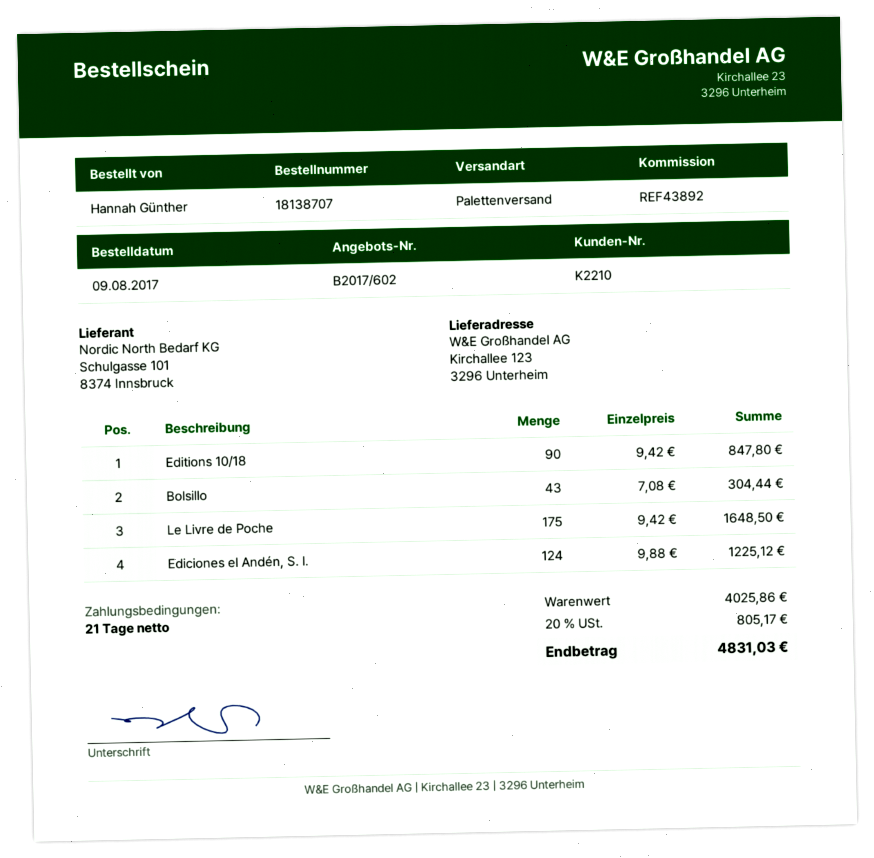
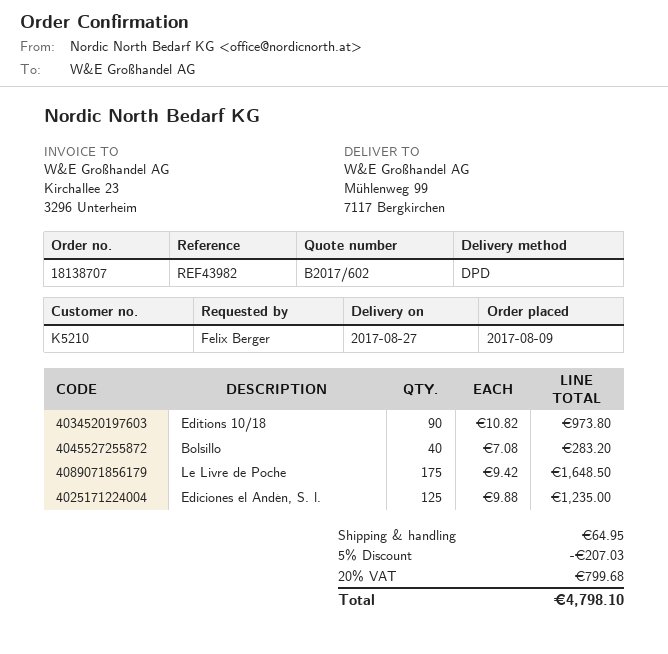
customer number: K2210 -> K5210
reference: REF43892 -> REF43982
ordered by: Hannah Günther -> Felix Berger
shipping method: pallet freight -> DPD
ship to: Kirchallee 123, 3296 Unterheim -> Mühlenweg 99, 7117 Bergkirchen
Editions 10/18: 90 x 9.42 = 847.80 -> 90 x 10.82 = 973.80
Bolsillo: 43 x 7.08 = 304.44 -> 40 x 7.08 = 283.20
Ediciones el Andén, S. l.: 124 x 9.88 = 1225.12 -> 125 x 9.88 = 1235.00
discount: none -> 5% = 207.03
shipping: none -> 64.95
tax: 20% = 805.17 -> 20% = 799.68
total: 4831.03 -> 4798.10

